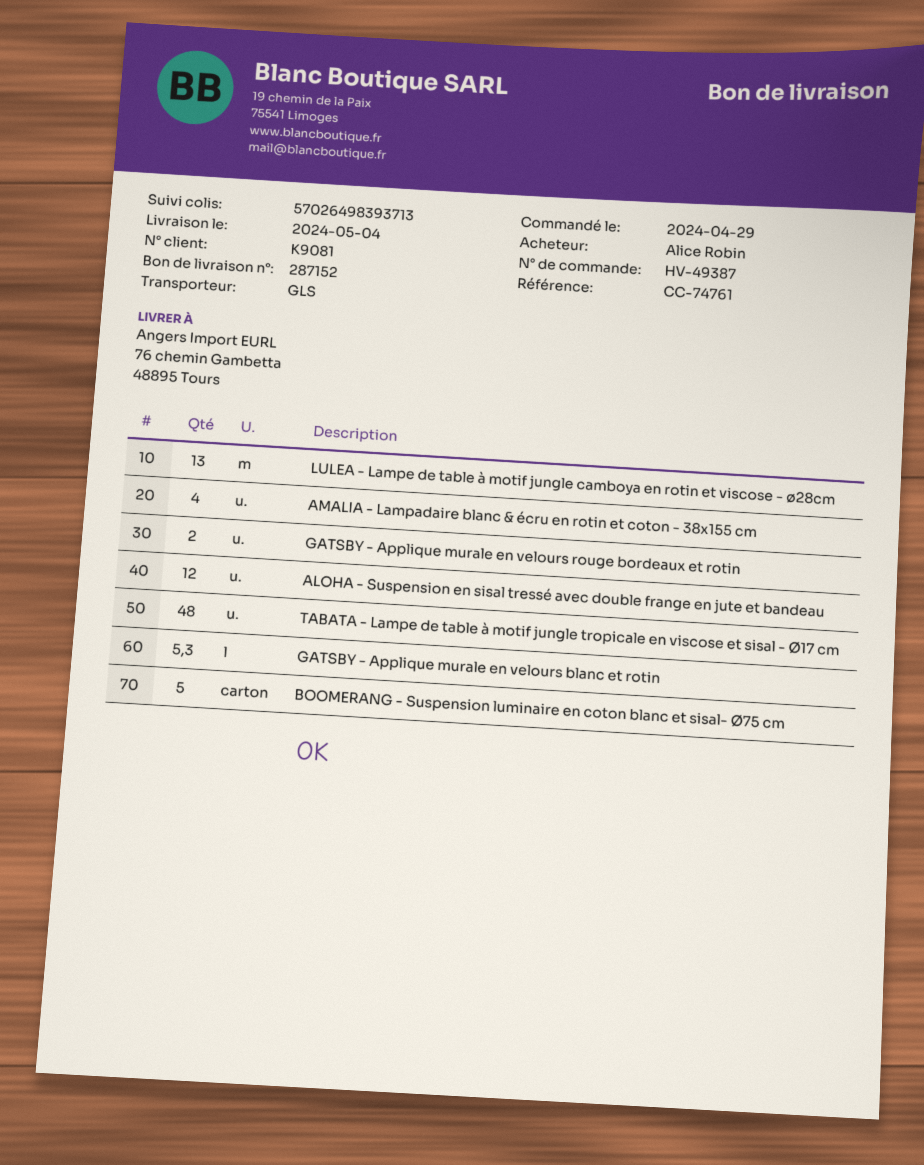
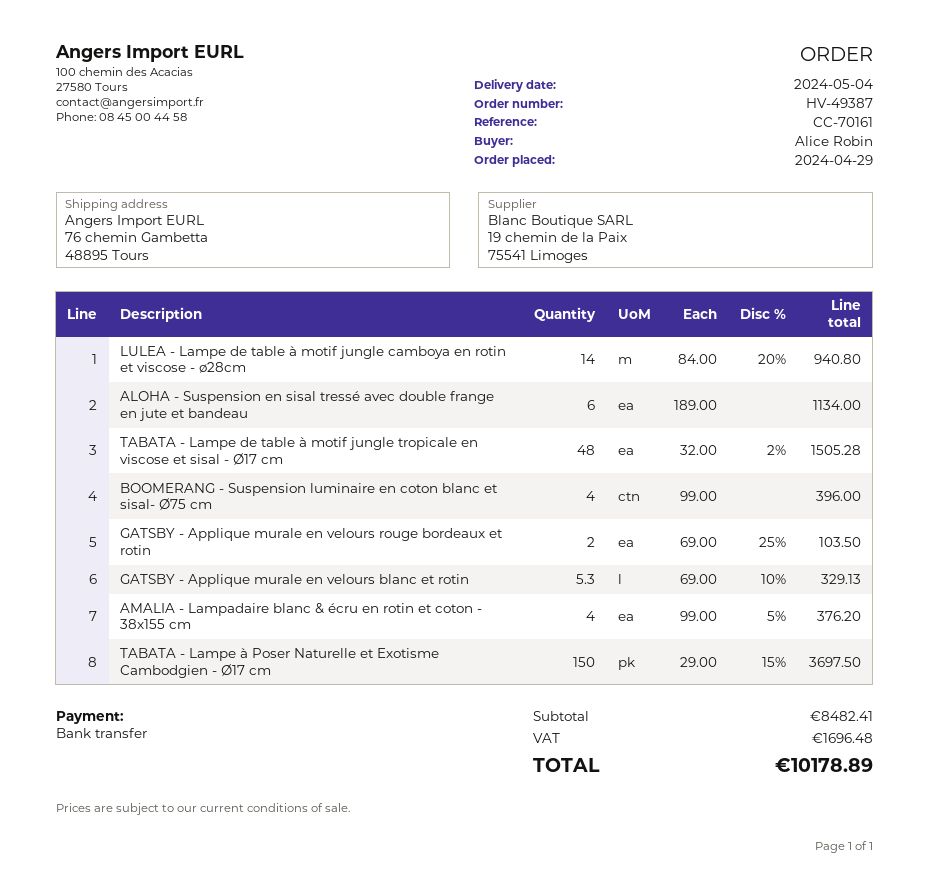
reference: CC-74761 -> CC-70161
LULEA - Lampe de table à motif jungle camboya en rotin et viscose - ø28cm: 13 -> 14
ALOHA - Suspension en sisal tressé avec double frange en jute et bandeau: 12 -> 6
BOOMERANG - Suspension luminaire en coton blanc et sisal- Ø75 cm: 5 -> 4
TABATA - Lampe à Poser Naturelle et Exotisme Cambodgien - Ø17 cm: none -> 150

